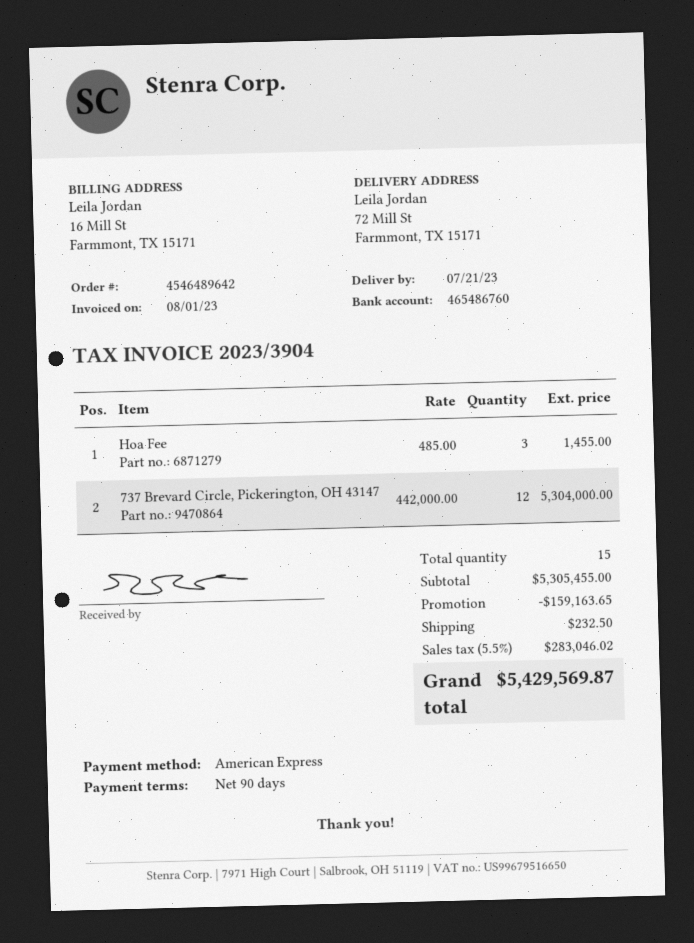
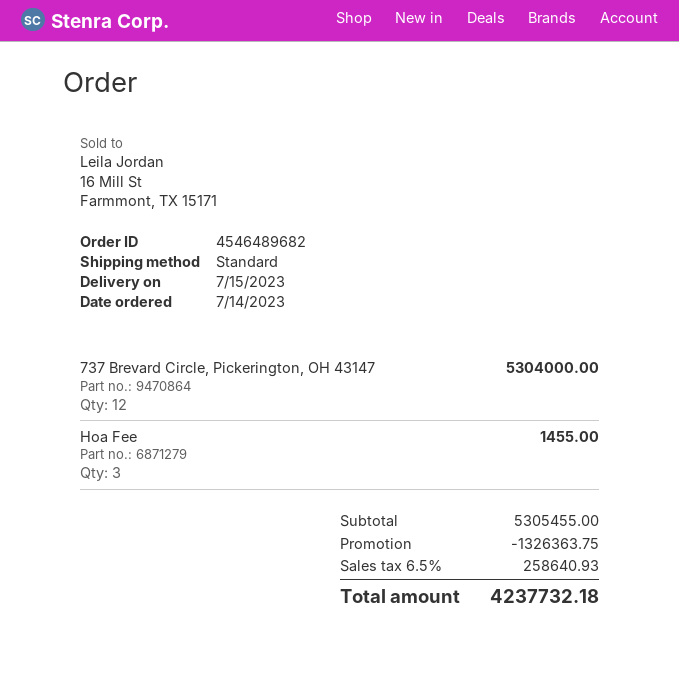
order number: 4546489642 -> 4546489682
delivery date: 2023-07-21 -> 2023-07-15
discount: 159163.65 -> 1326363.75
shipping: 232.50 -> none
tax: 5.5% = 283046.02 -> 6.5% = 258640.93
total: 5429569.87 -> 4237732.18

